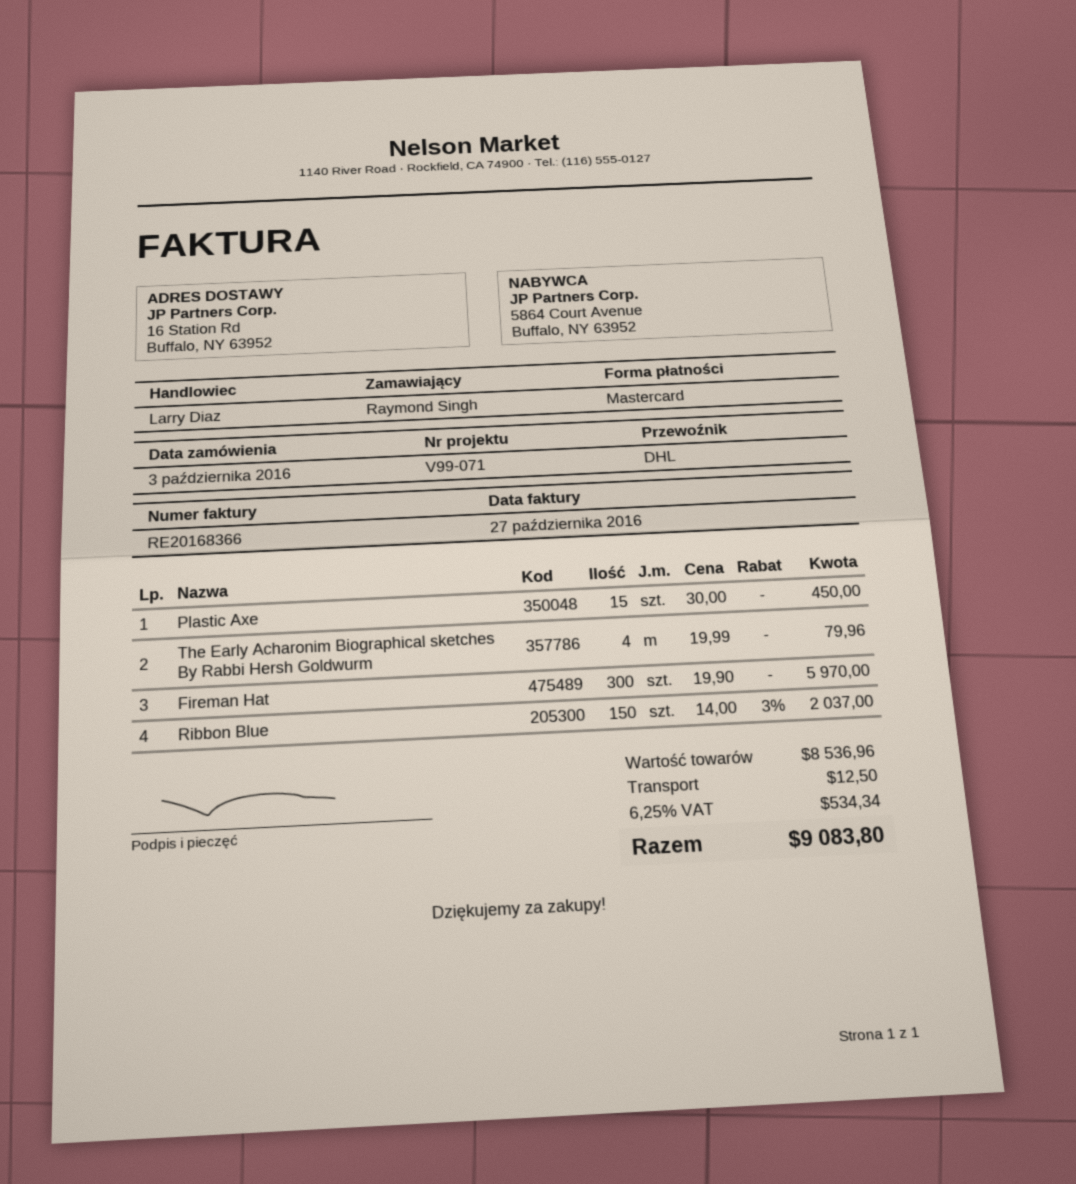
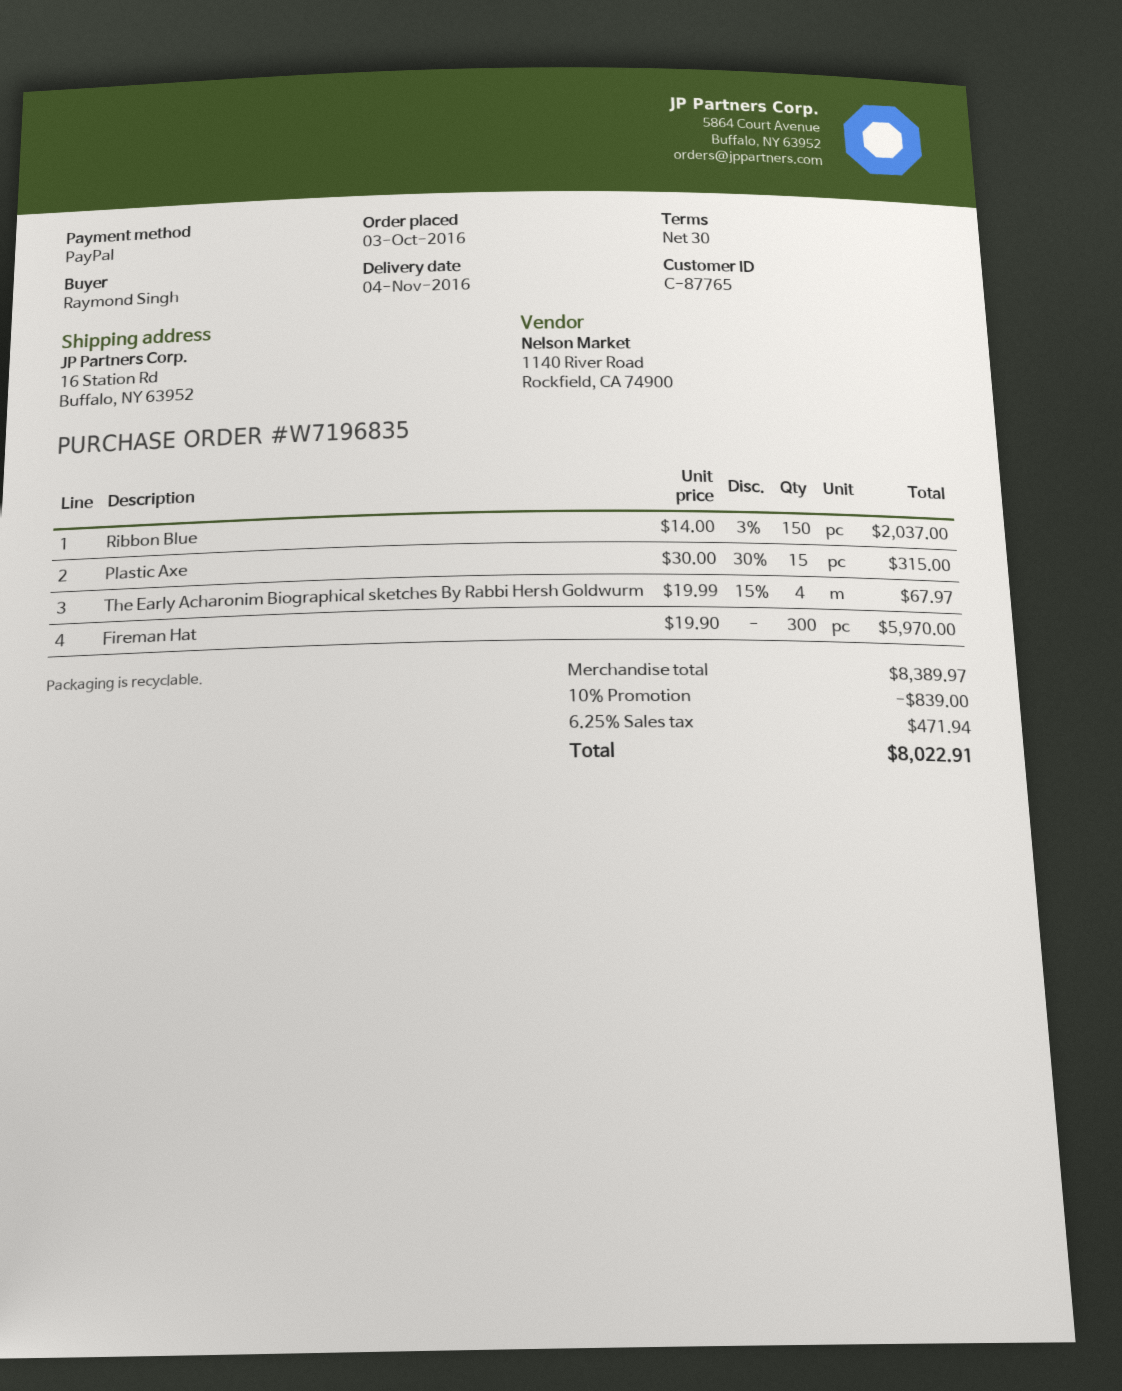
payment method: Mastercard -> PayPal
Plastic Axe: 15 x 30.00 = 450.00 -> 15 x 30.00 - 30% = 315.00
The Early Acharonim Biographical sketches By Rabbi Hersh Goldwurm: 4 x 19.99 = 79.96 -> 4 x 19.99 - 15% = 67.97
subtotal: 8536.96 -> 8389.97
discount: none -> 10% = 839.00
shipping: 12.50 -> none
tax: 6.25% = 534.34 -> 6.25% = 471.94
total: 9083.80 -> 8022.91

